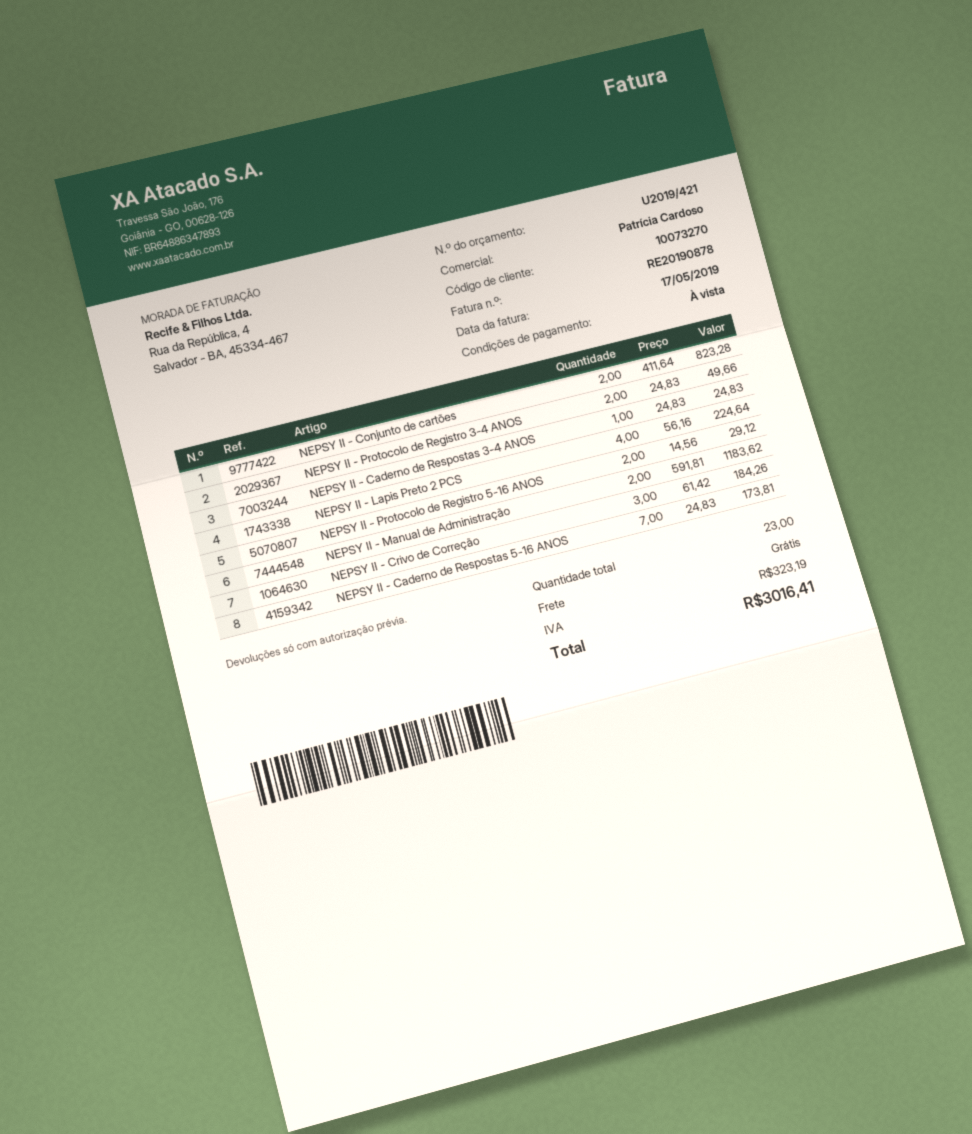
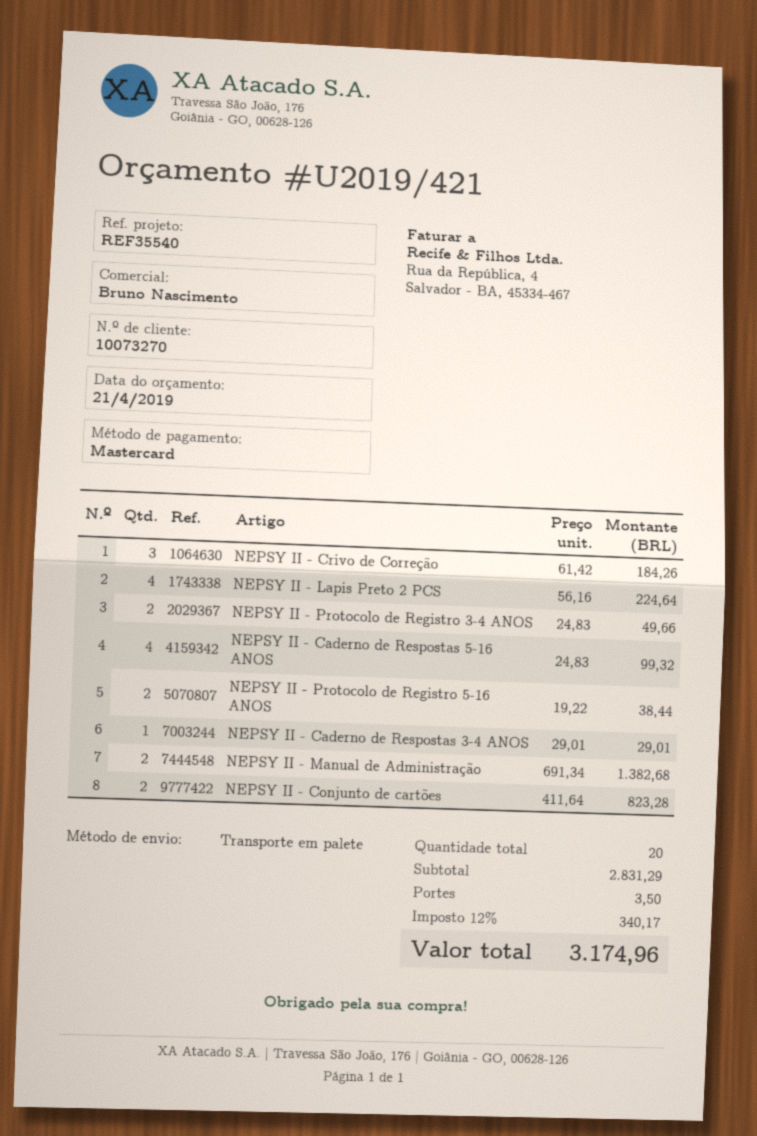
sales rep: Patrícia Cardoso -> Bruno Nascimento
NEPSY II - Caderno de Respostas 3-4 ANOS: 1 x 24.83 = 24.83 -> 1 x 29.01 = 29.01
NEPSY II - Protocolo de Registro 5-16 ANOS: 2 x 14.56 = 29.12 -> 2 x 19.22 = 38.44
NEPSY II - Manual de Administração: 2 x 591.81 = 1183.62 -> 2 x 691.34 = 1382.68
NEPSY II - Caderno de Respostas 5-16 ANOS: 7 x 24.83 = 173.81 -> 4 x 24.83 = 99.32
total quantity: 23 -> 20
shipping: 0.00 -> 3.50
tax: 323.19 -> 340.17
total: 3016.41 -> 3174.96

